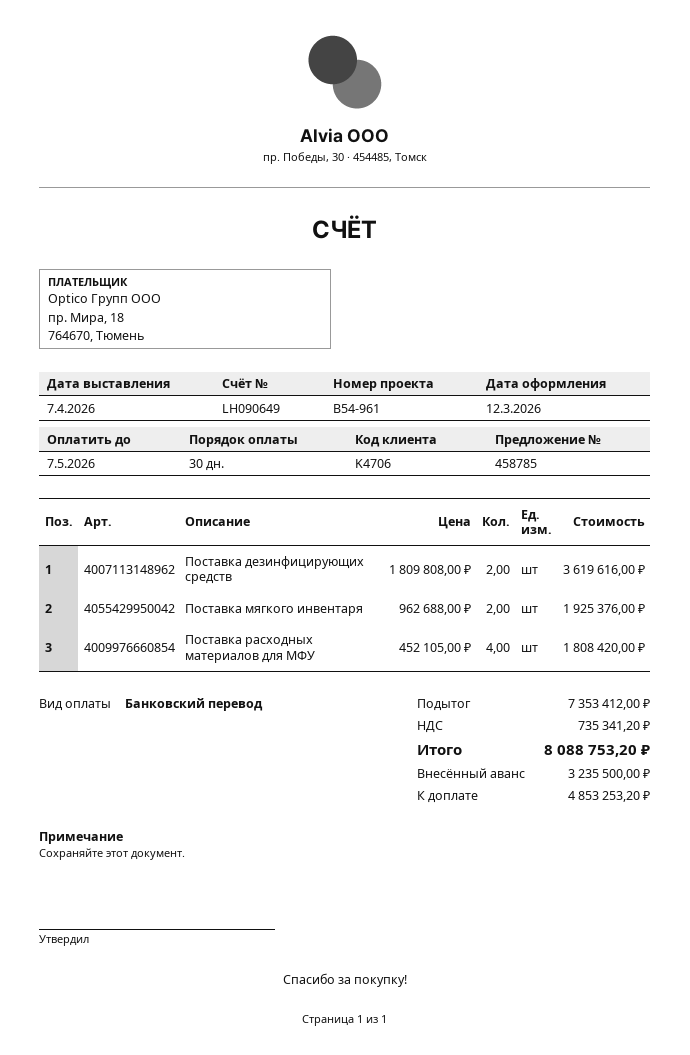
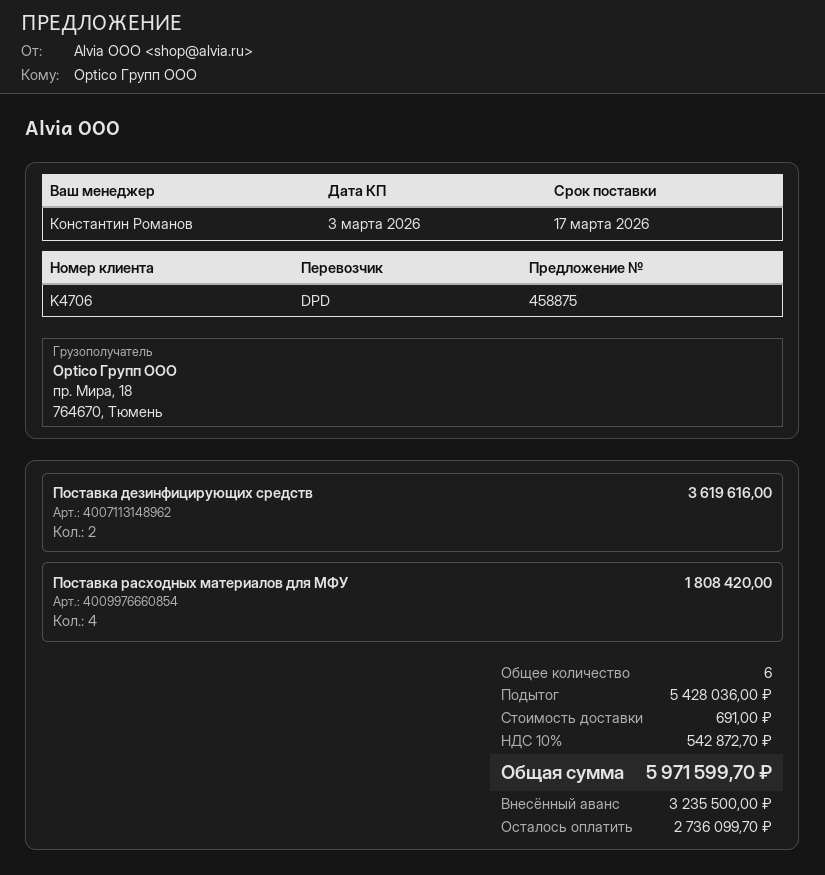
quote number: 458785 -> 458875
Поставка мягкого инвентаря: 2 for 1925376.00 -> none
subtotal: 7353412.00 -> 5428036.00
shipping: none -> 691.00
tax: 735341.20 -> 542872.70
total: 8088753.20 -> 5971599.70
balance: 4853253.20 -> 2736099.70

